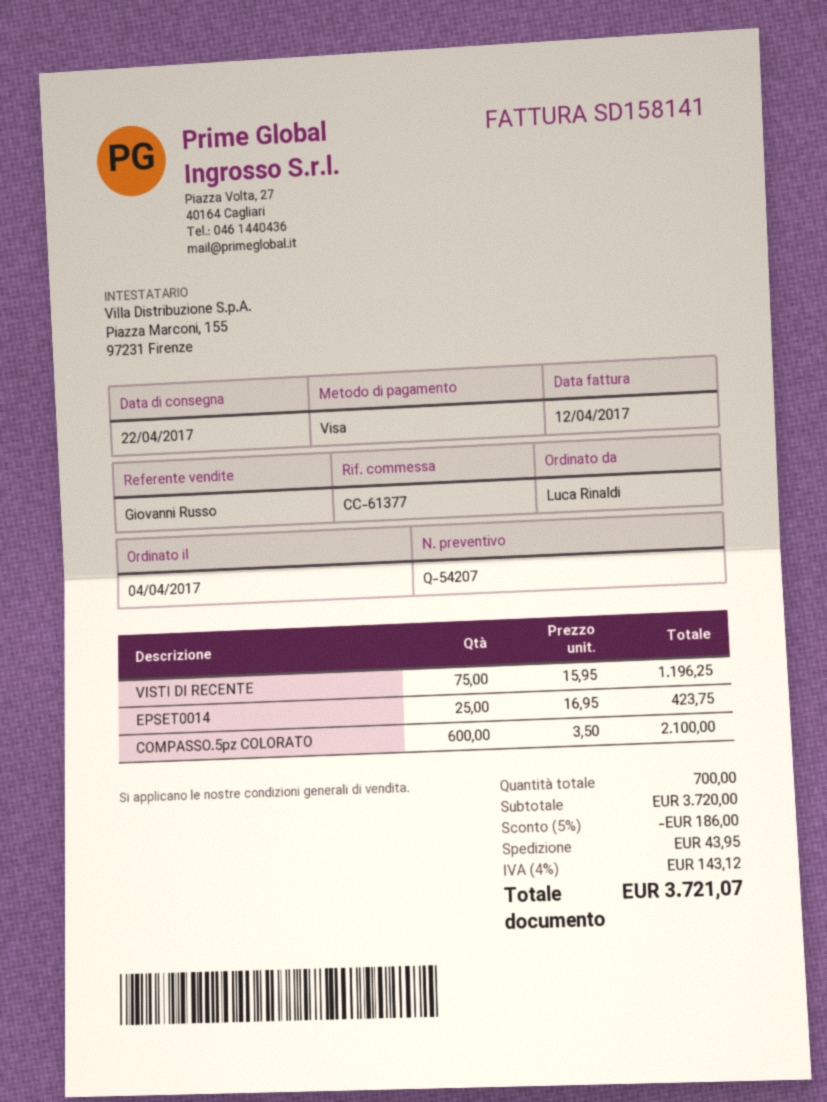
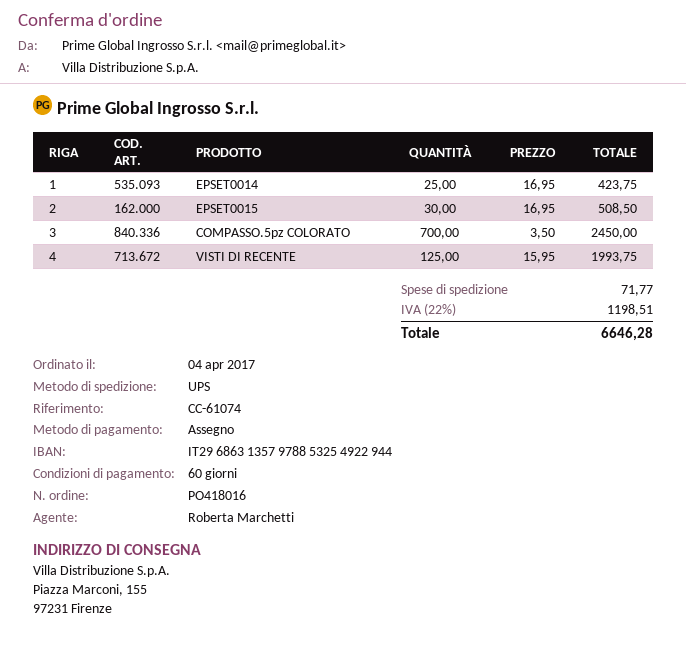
reference: CC-61377 -> CC-61074
sales rep: Giovanni Russo -> Roberta Marchetti
payment method: Visa -> cheque
VISTI DI RECENTE: 75 x 15.95 = 1196.25 -> 125 x 15.95 = 1993.75
COMPASSO.5pz COLORATO: 600 x 3.50 = 2100.00 -> 700 x 3.50 = 2450.00
EPSET0015: none -> 30 x 16.95 = 508.50
discount: 5% = 186.00 -> none
shipping: 43.95 -> 71.77
tax: 4% = 143.12 -> 22% = 1198.51
total: 3721.07 -> 6646.28

